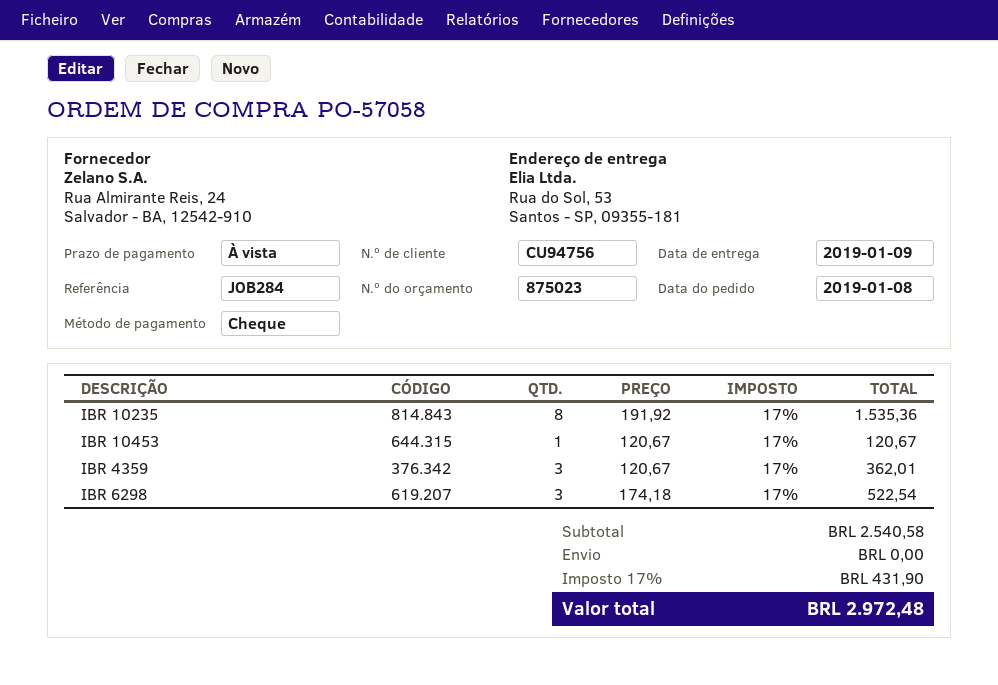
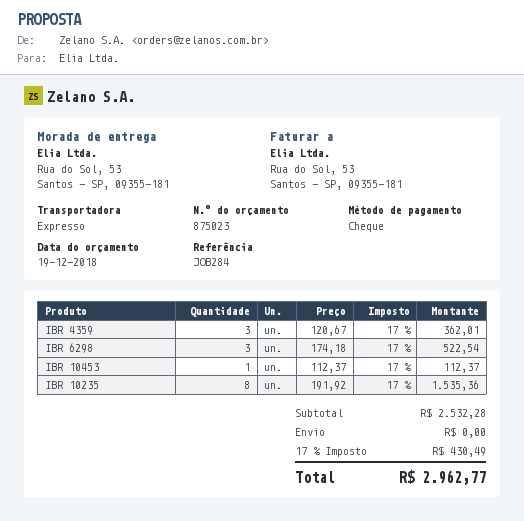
IBR 10453: 1 x 120.67 = 120.67 -> 1 x 112.37 = 112.37
subtotal: 2540.58 -> 2532.28
tax: 17% = 431.90 -> 17% = 430.49
total: 2972.48 -> 2962.77

